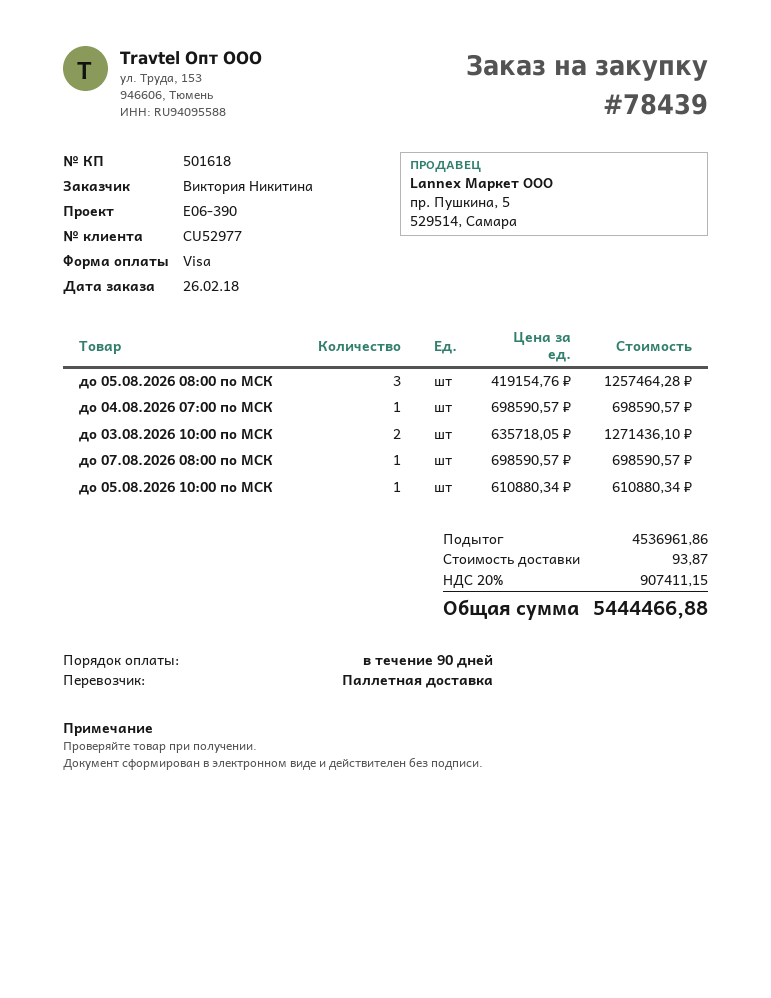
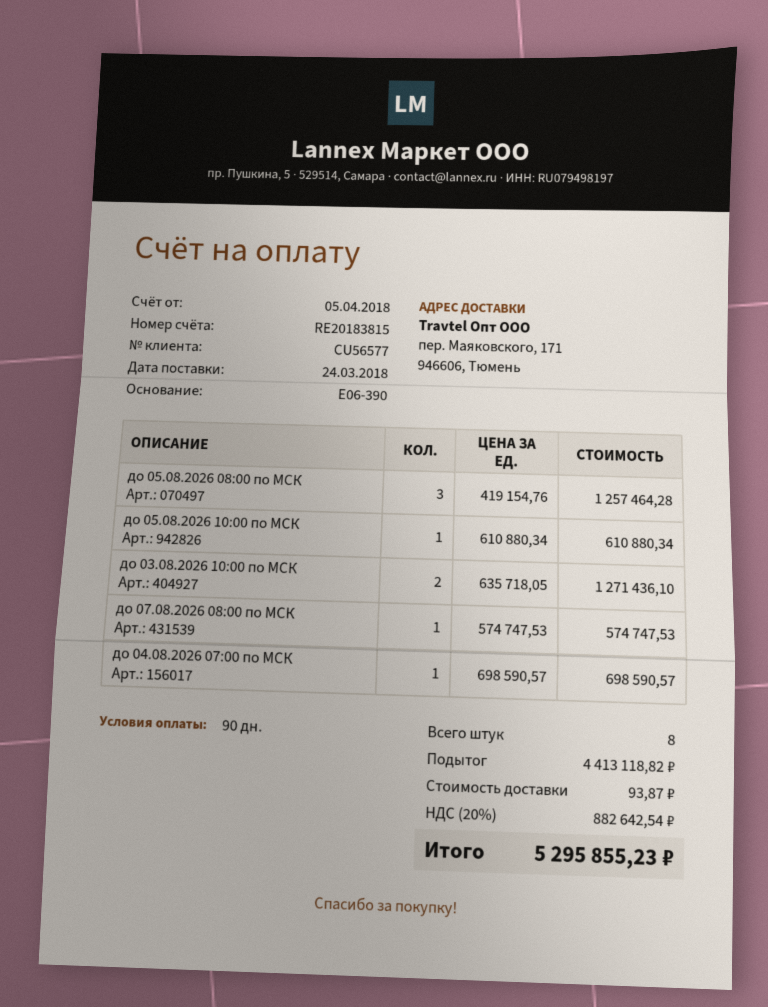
customer number: CU52977 -> CU56577
до 07.08.2026 08:00 по МСК: 1 x 698590.57 = 698590.57 -> 1 x 574747.53 = 574747.53
subtotal: 4536961.86 -> 4413118.82
tax: 20% = 907411.15 -> 20% = 882642.54
total: 5444466.88 -> 5295855.23

